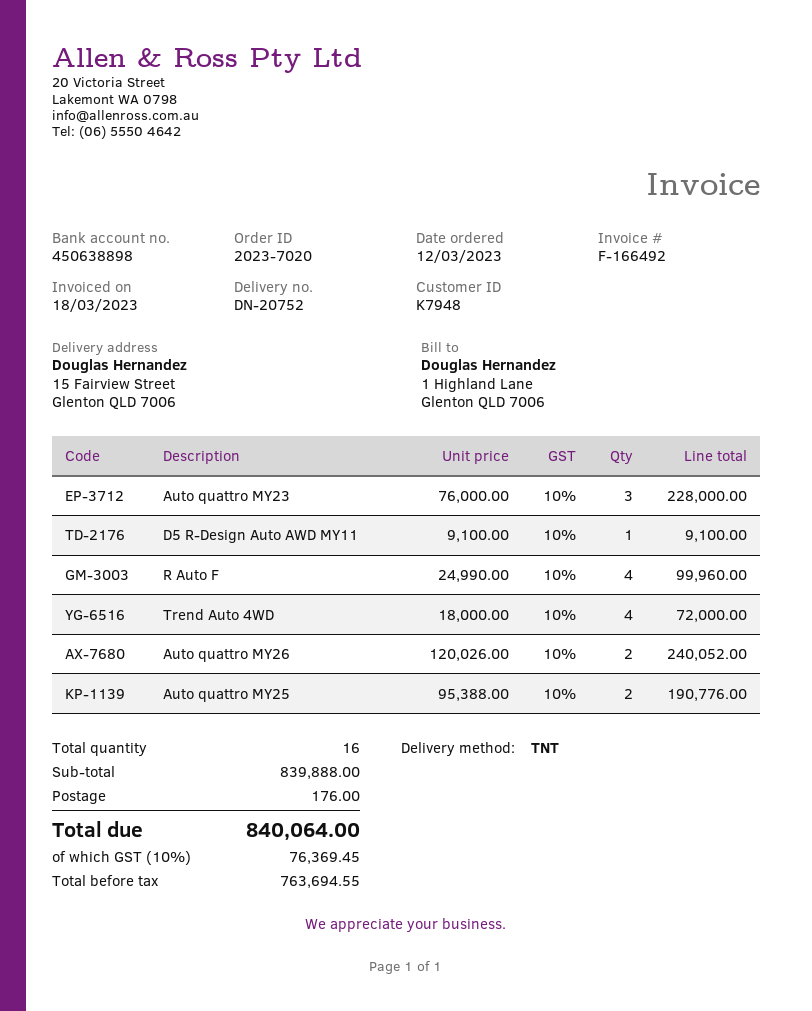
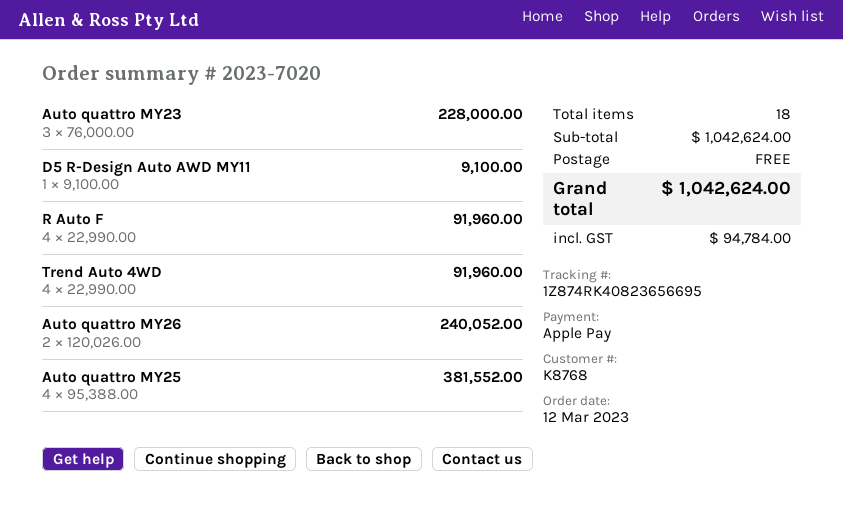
customer number: K7948 -> K8768
R Auto F: 4 x 24990.00 = 99960.00 -> 4 x 22990.00 = 91960.00
Trend Auto 4WD: 4 x 18000.00 = 72000.00 -> 4 x 22990.00 = 91960.00
Auto quattro MY25: 2 x 95388.00 = 190776.00 -> 4 x 95388.00 = 381552.00
total quantity: 16 -> 18
subtotal: 839888.00 -> 1042624.00
shipping: 176.00 -> 0.00
tax: 76369.45 -> 94784.00
total: 840064.00 -> 1042624.00

